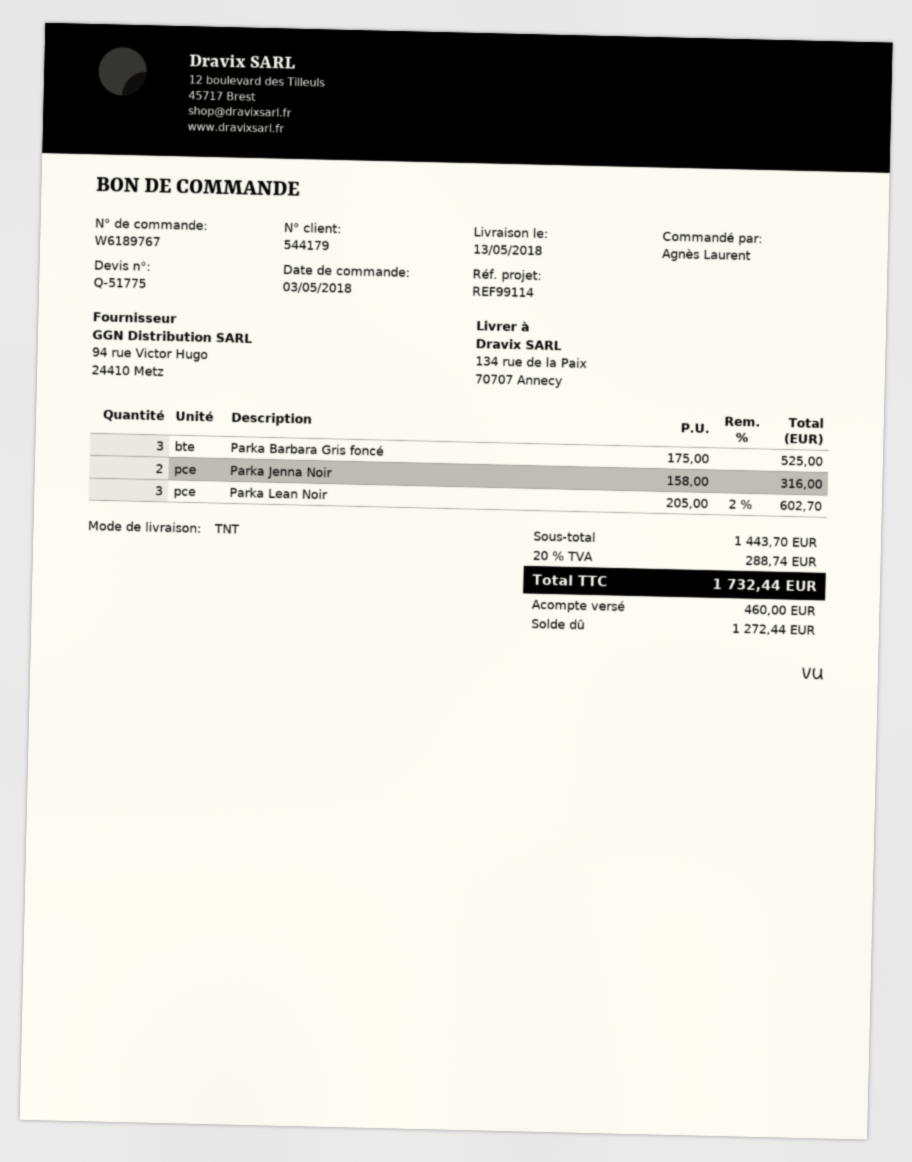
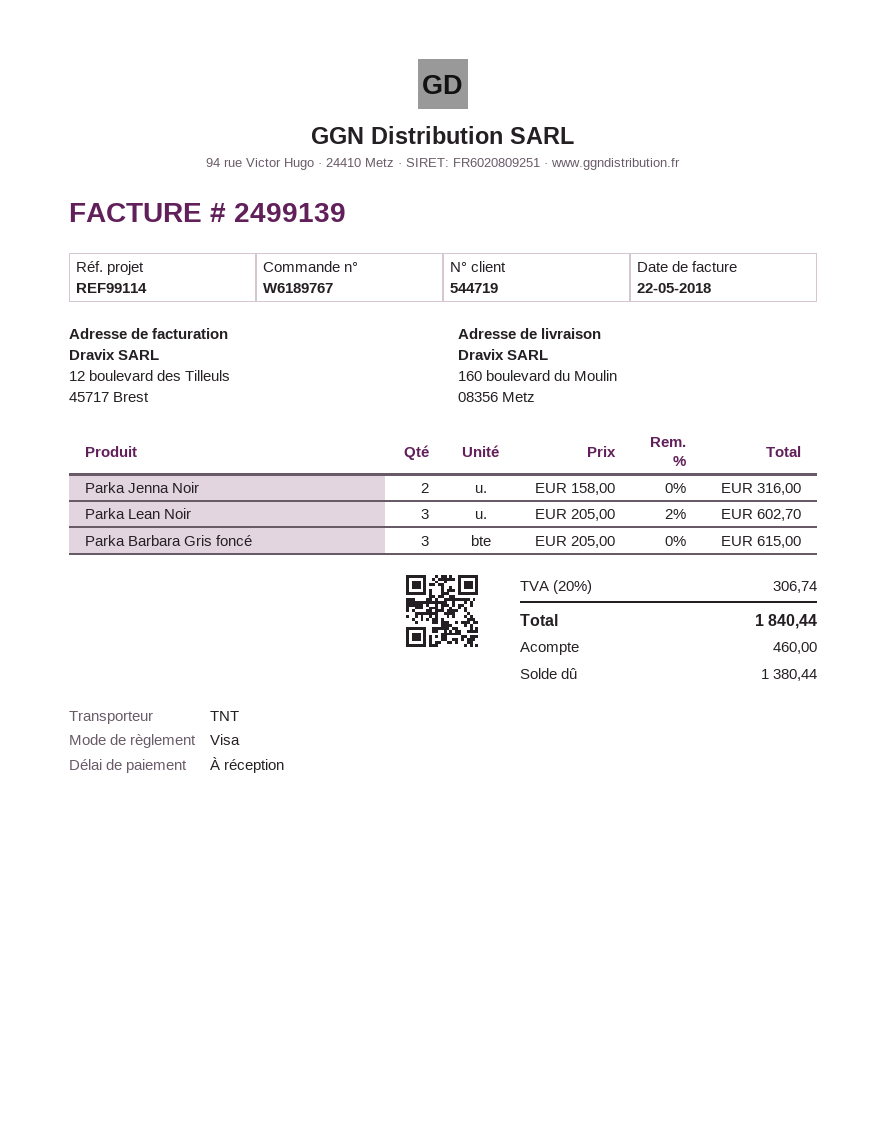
customer number: 544179 -> 544719
ship to: 134 rue de la Paix, 70707 Annecy -> 160 boulevard du Moulin, 08356 Metz
Parka Barbara Gris foncé: 3 x 175.00 = 525.00 -> 3 x 205.00 = 615.00
tax: 20% = 288.74 -> 20% = 306.74
total: 1732.44 -> 1840.44
balance: 1272.44 -> 1380.44

